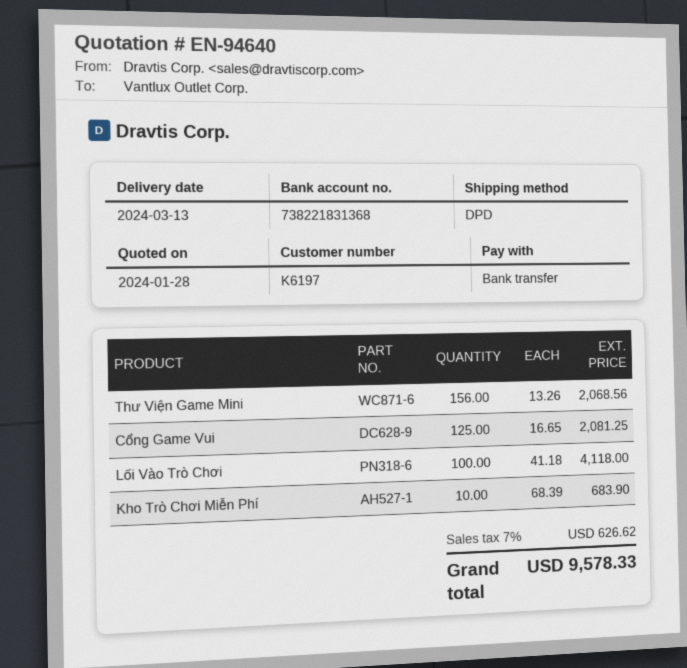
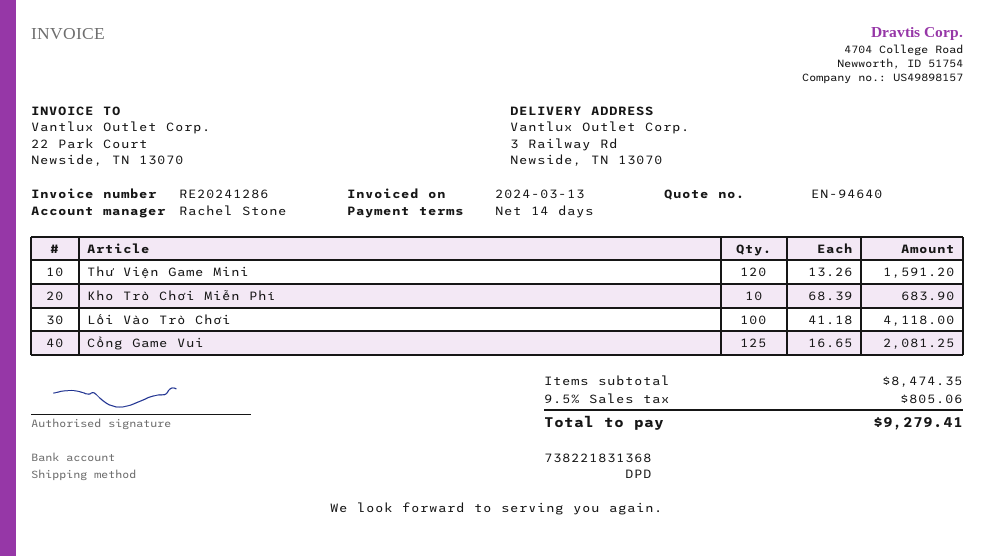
Thư Viện Game Mini: 156 x 13.26 = 2068.56 -> 120 x 13.26 = 1591.20
tax: 7% = 626.62 -> 9.5% = 805.06
total: 9578.33 -> 9279.41

